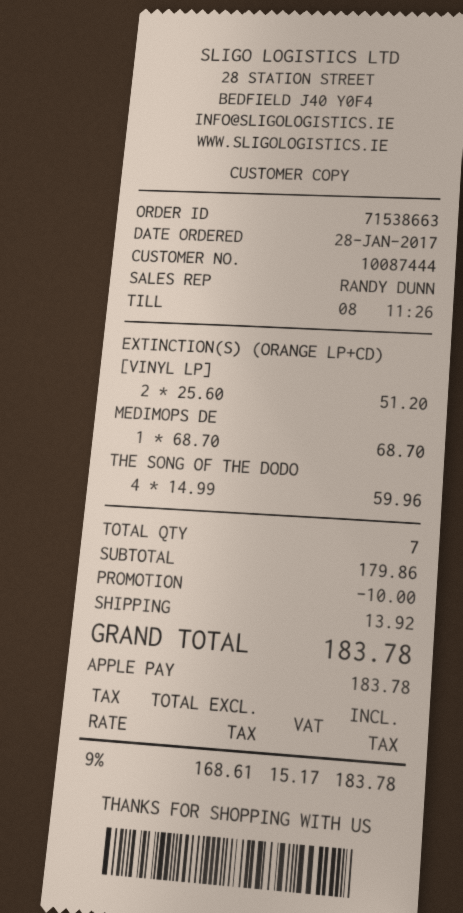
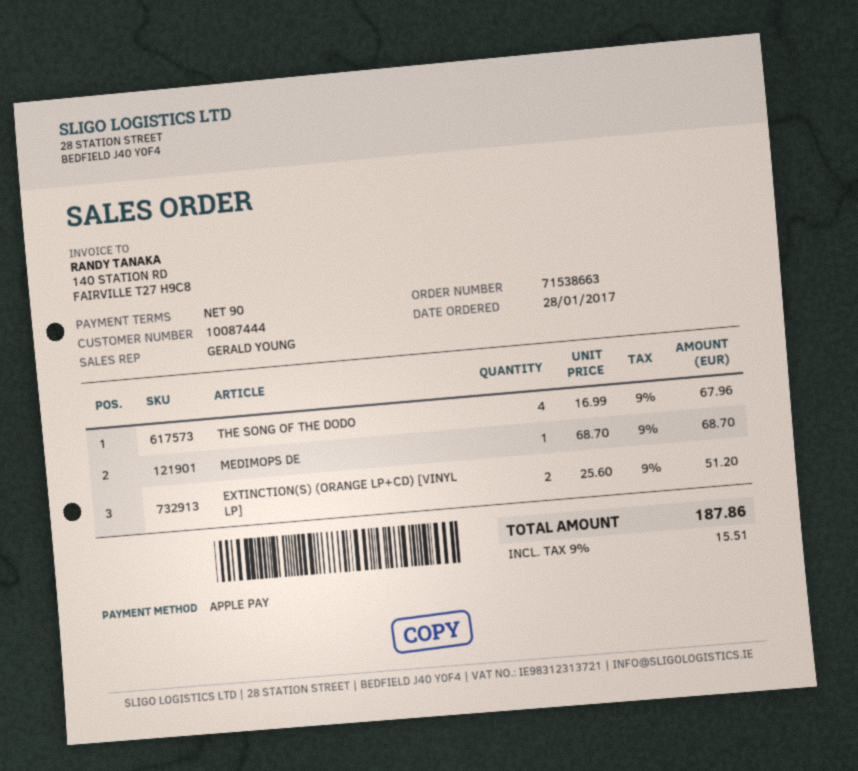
sales rep: RANDY DUNN -> GERALD YOUNG
THE SONG OF THE DODO: 4 x 14.99 = 59.96 -> 4 x 16.99 = 67.96
discount: 10.00 -> none
shipping: 13.92 -> none
tax: 9% = 15.17 -> 9% = 15.51
total: 183.78 -> 187.86

